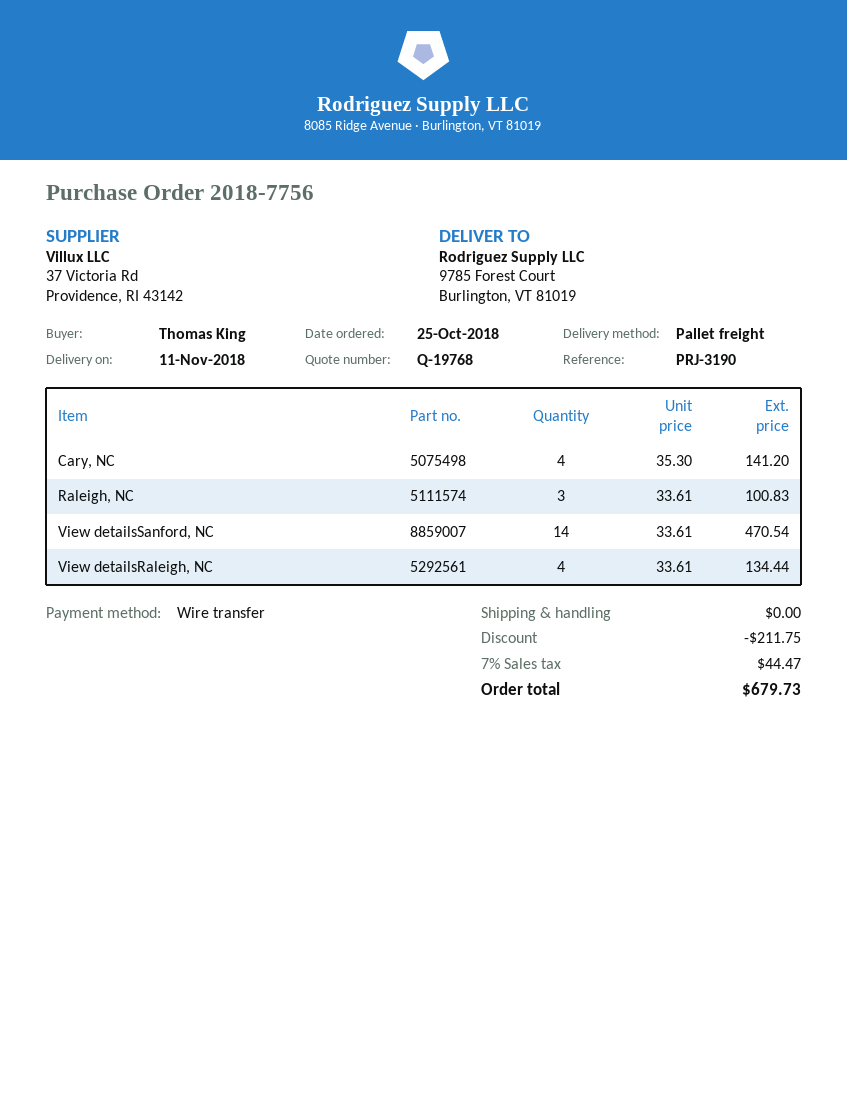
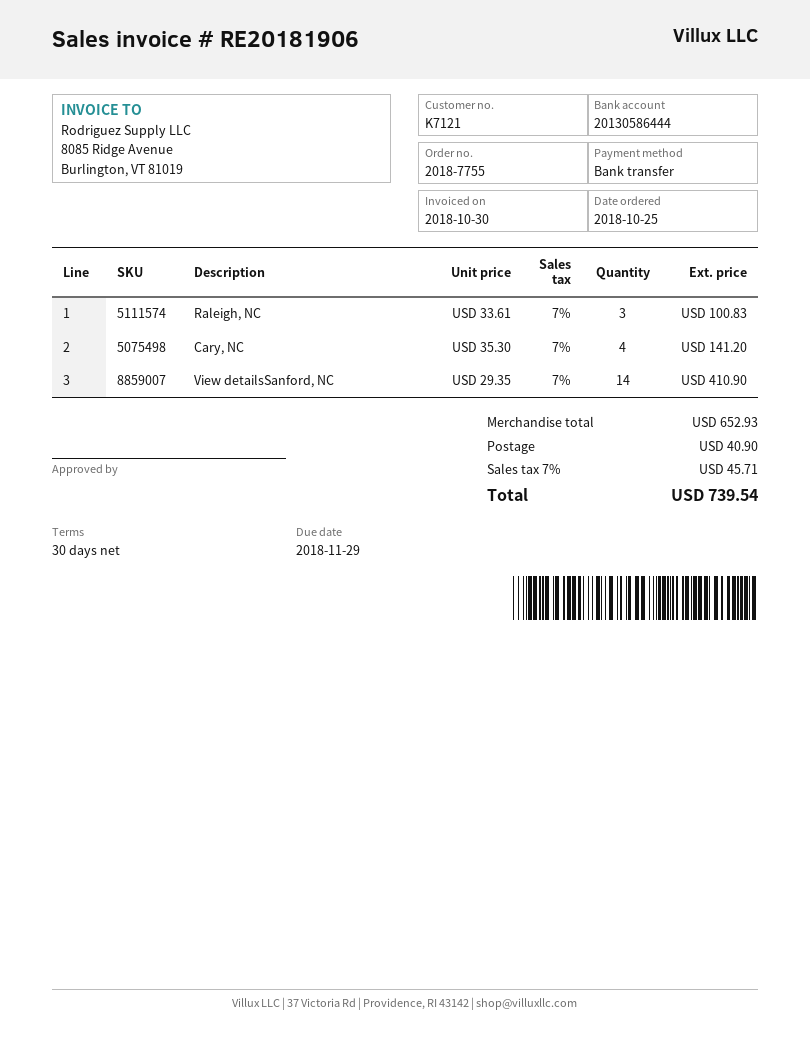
order number: 2018-7756 -> 2018-7755
View detailsSanford, NC: 14 x 33.61 = 470.54 -> 14 x 29.35 = 410.90
View detailsRaleigh, NC: 4 x 33.61 = 134.44 -> none
discount: 211.75 -> none
shipping: 0.00 -> 40.90
tax: 7% = 44.47 -> 7% = 45.71
total: 679.73 -> 739.54

